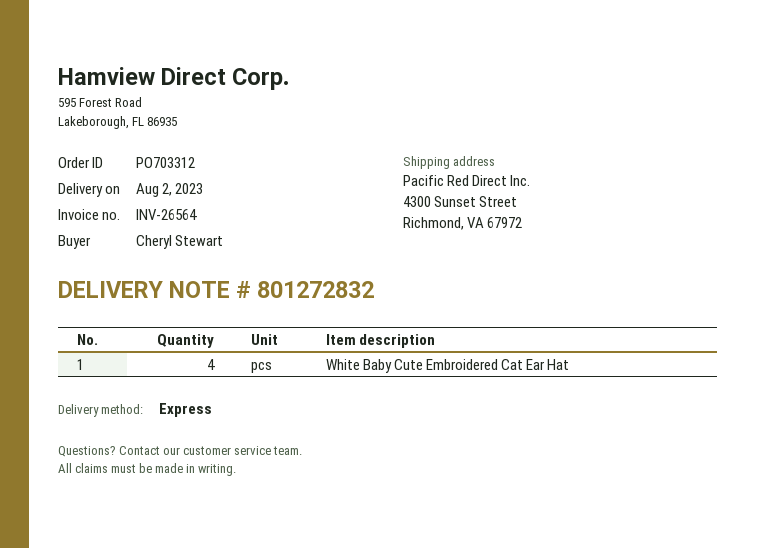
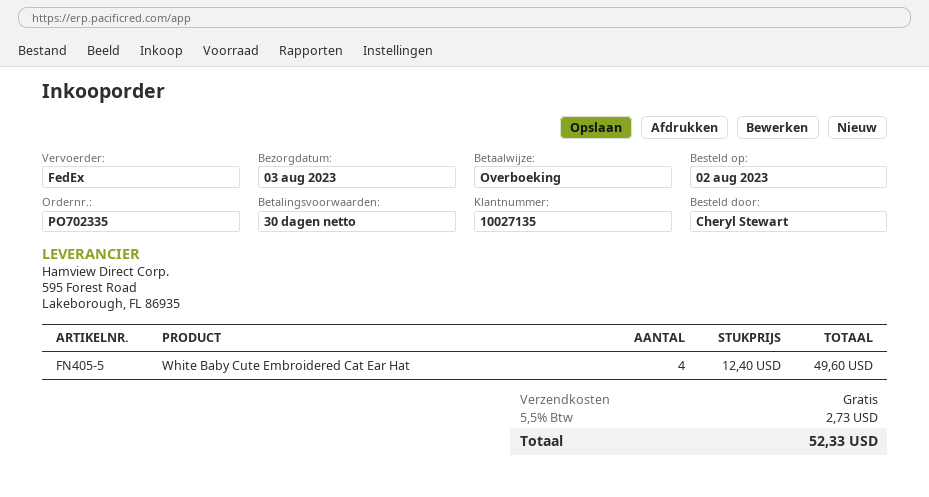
order number: PO703312 -> PO702335
delivery date: 2023-08-02 -> 2023-08-03
shipping method: express -> FedEx

